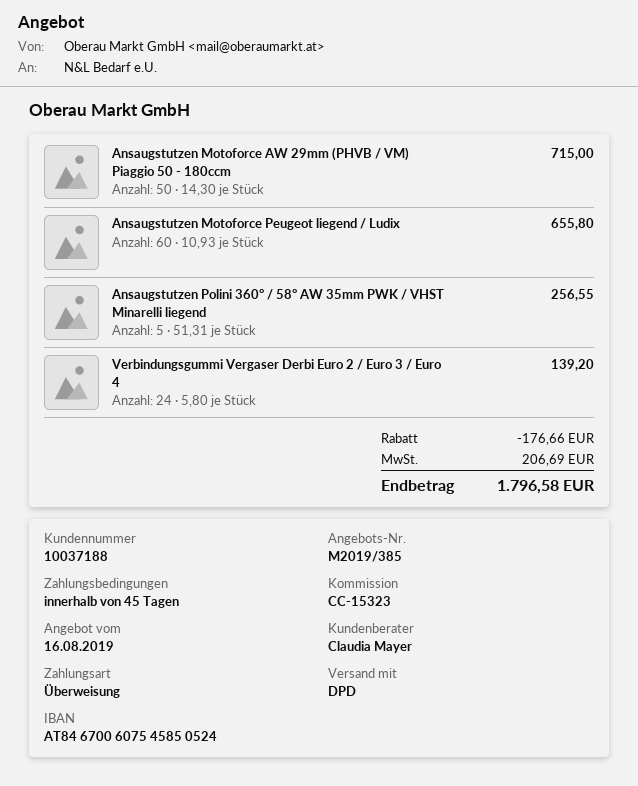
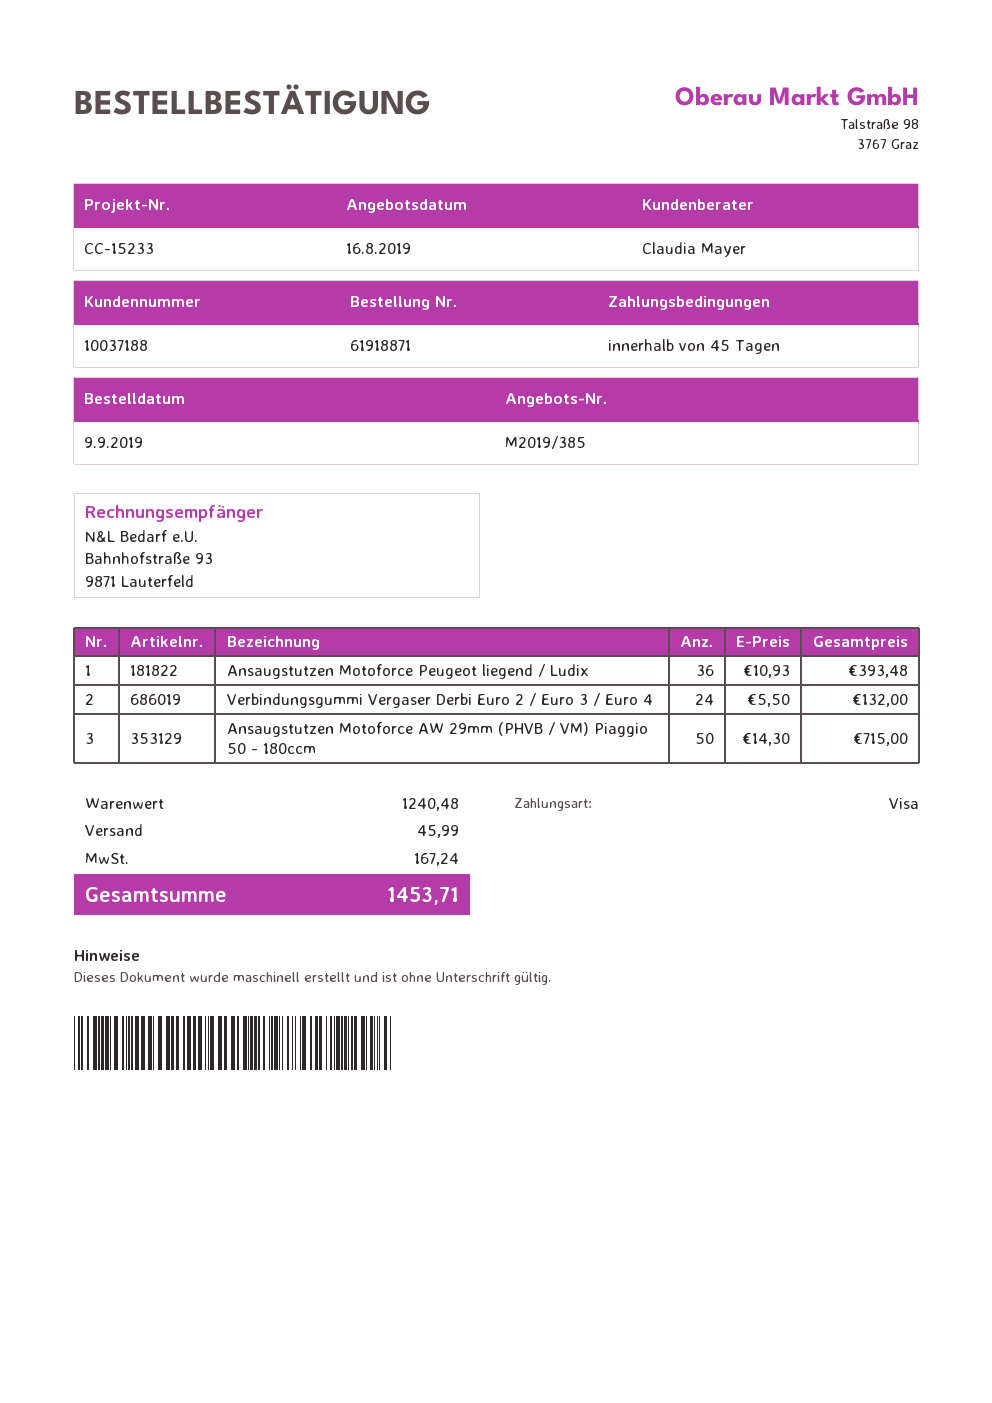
reference: CC-15323 -> CC-15233
payment method: bank transfer -> Visa
Ansaugstutzen Motoforce Peugeot liegend / Ludix: 60 x 10.93 = 655.80 -> 36 x 10.93 = 393.48
Ansaugstutzen Polini 360° / 58° AW 35mm PWK / VHST Minarelli liegend: 5 x 51.31 = 256.55 -> none
Verbindungsgummi Vergaser Derbi Euro 2 / Euro 3 / Euro 4: 24 x 5.80 = 139.20 -> 24 x 5.50 = 132.00
discount: 176.66 -> none
shipping: none -> 45.99
tax: 206.69 -> 167.24
total: 1796.58 -> 1453.71

